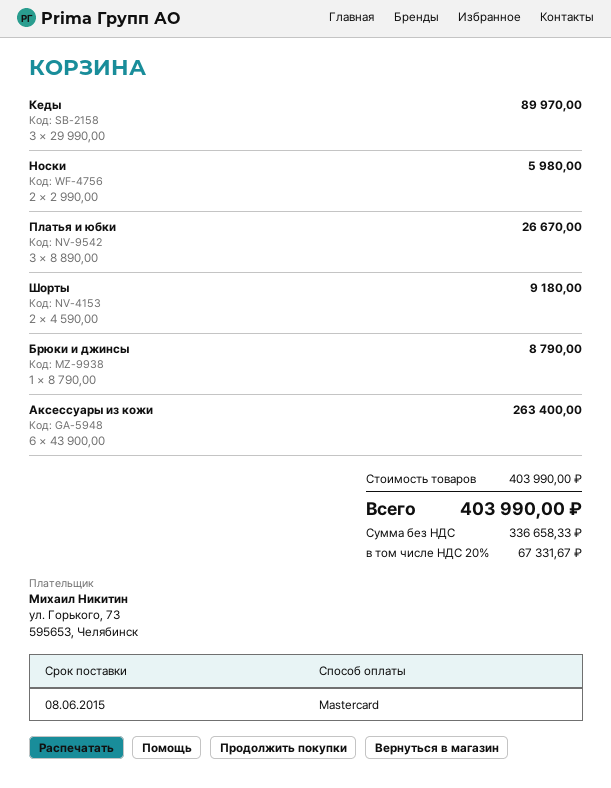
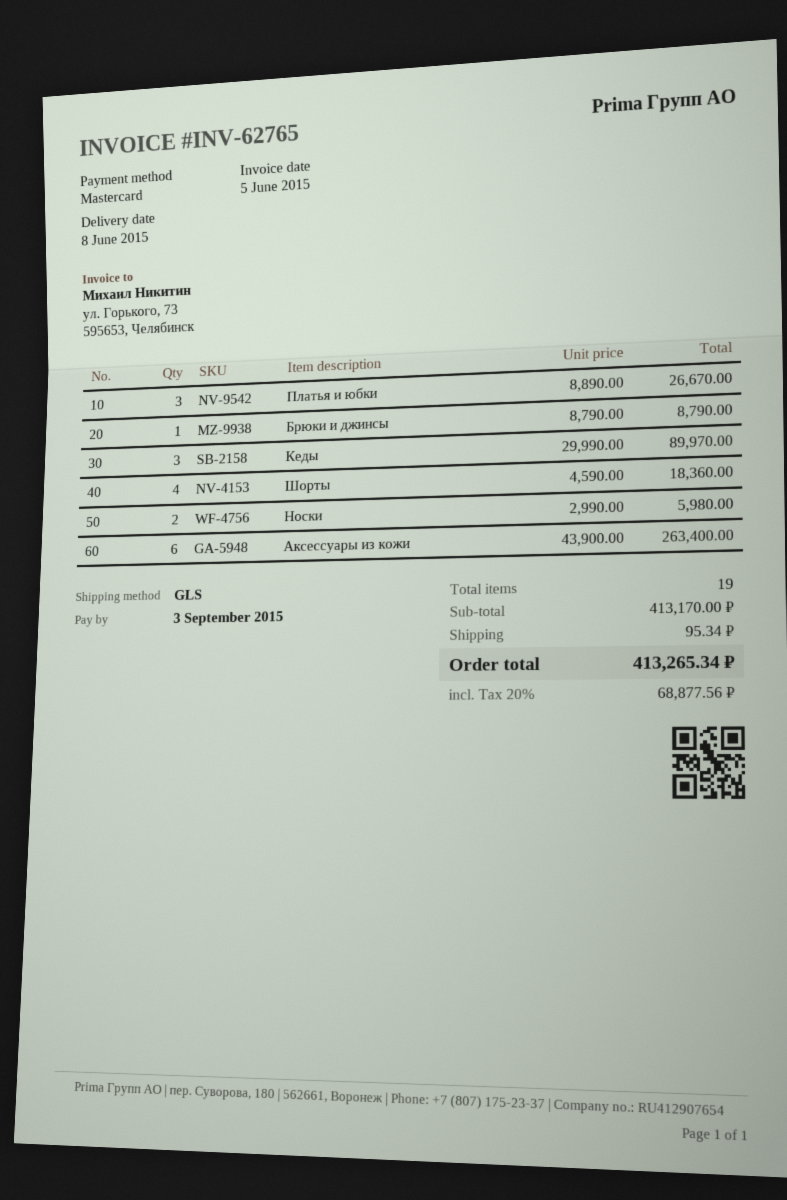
Шорты: 2 x 4590.00 = 9180.00 -> 4 x 4590.00 = 18360.00
subtotal: 403990.00 -> 413170.00
shipping: none -> 95.34
tax: 20% = 67331.67 -> 20% = 68877.56
total: 403990.00 -> 413265.34

